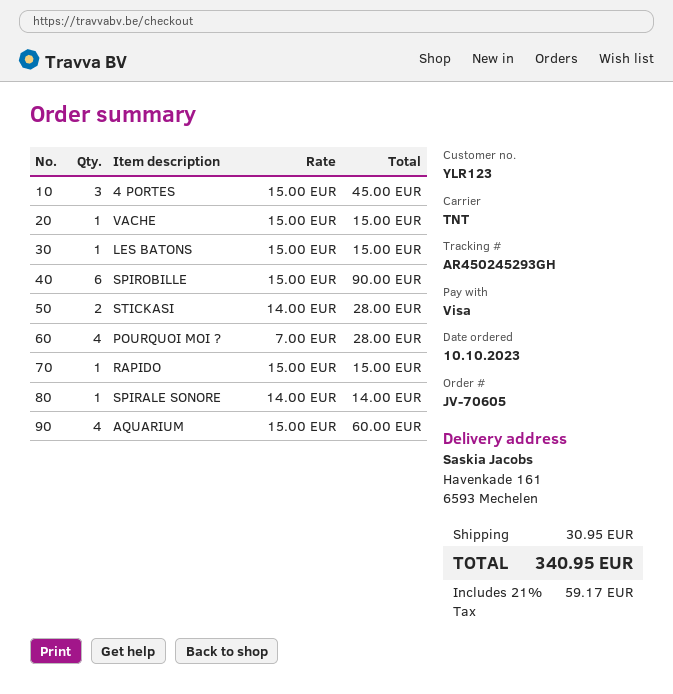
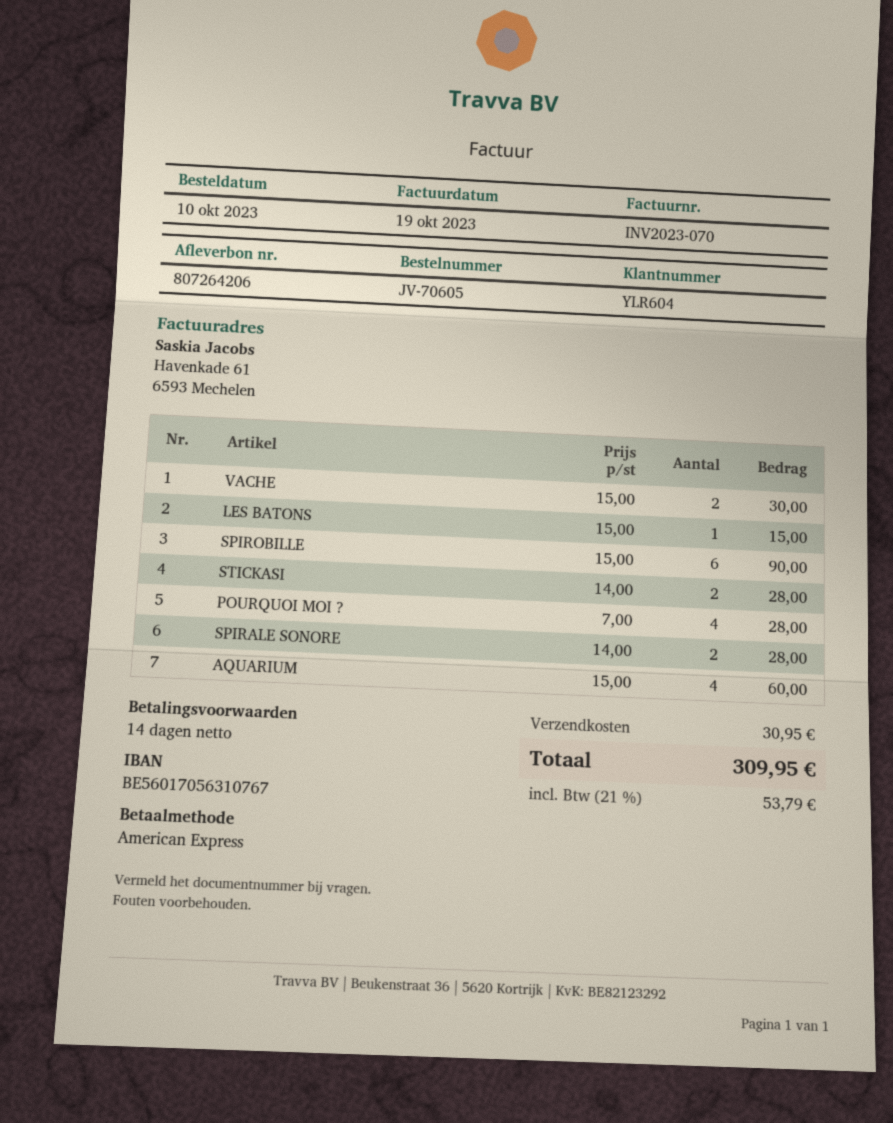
customer number: YLR123 -> YLR604
payment method: Visa -> American Express
4 PORTES: 3 x 15.00 = 45.00 -> none
VACHE: 1 x 15.00 = 15.00 -> 2 x 15.00 = 30.00
RAPIDO: 1 x 15.00 = 15.00 -> none
SPIRALE SONORE: 1 x 14.00 = 14.00 -> 2 x 14.00 = 28.00
tax: 21% = 59.17 -> 21% = 53.79
total: 340.95 -> 309.95

